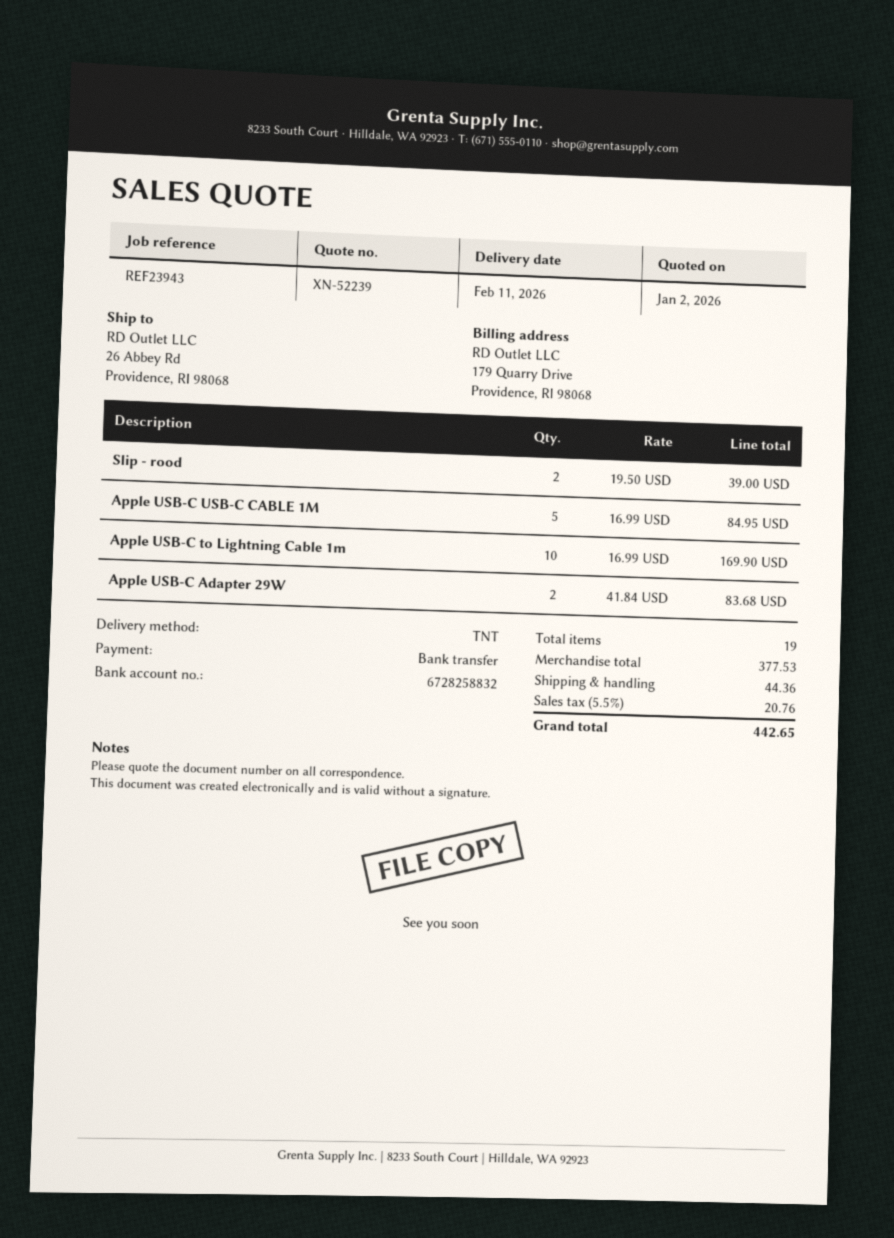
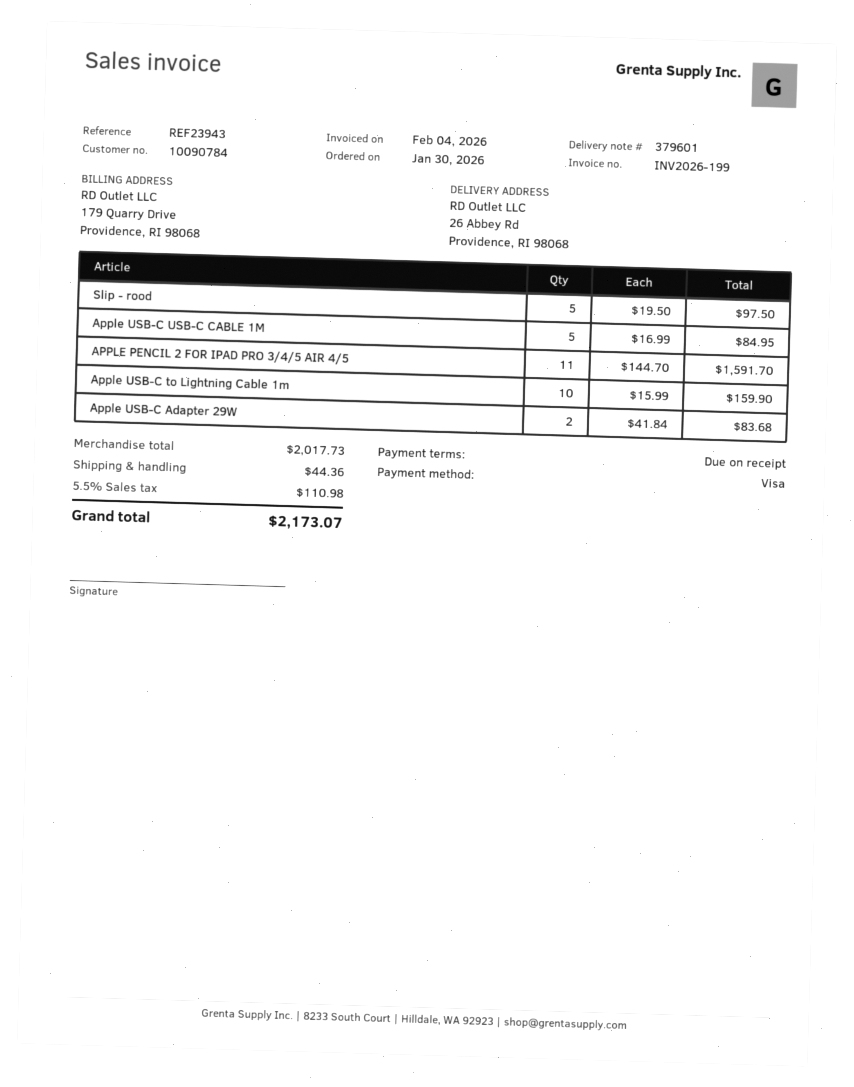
payment method: bank transfer -> Visa
Slip - rood: 2 x 19.50 = 39.00 -> 5 x 19.50 = 97.50
Apple USB-C to Lightning Cable 1m: 10 x 16.99 = 169.90 -> 10 x 15.99 = 159.90
APPLE PENCIL 2 FOR IPAD PRO 3/4/5 AIR 4/5: none -> 11 x 144.70 = 1591.70
subtotal: 377.53 -> 2017.73
tax: 5.5% = 20.76 -> 5.5% = 110.98
total: 442.65 -> 2173.07

